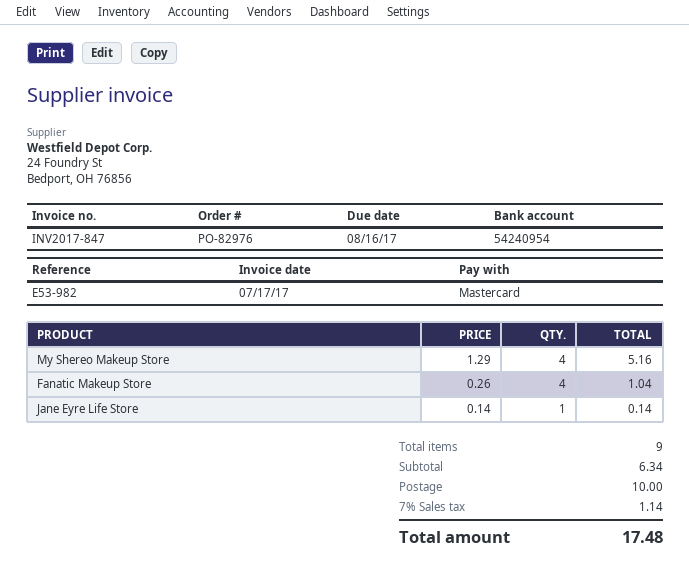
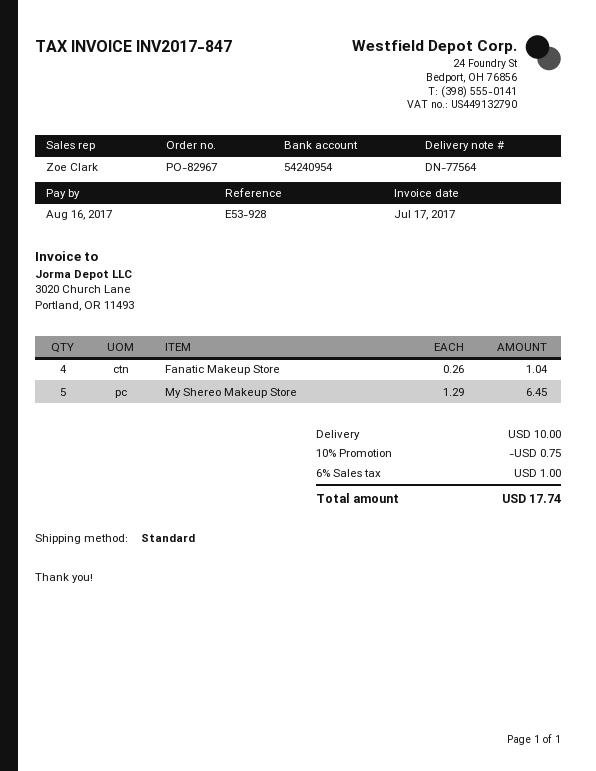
order number: PO-82976 -> PO-82967
reference: E53-982 -> E53-928
My Shereo Makeup Store: 4 x 1.29 = 5.16 -> 5 x 1.29 = 6.45
Jane Eyre Life Store: 1 x 0.14 = 0.14 -> none
discount: none -> 10% = 0.75
tax: 7% = 1.14 -> 6% = 1.00
total: 17.48 -> 17.74

